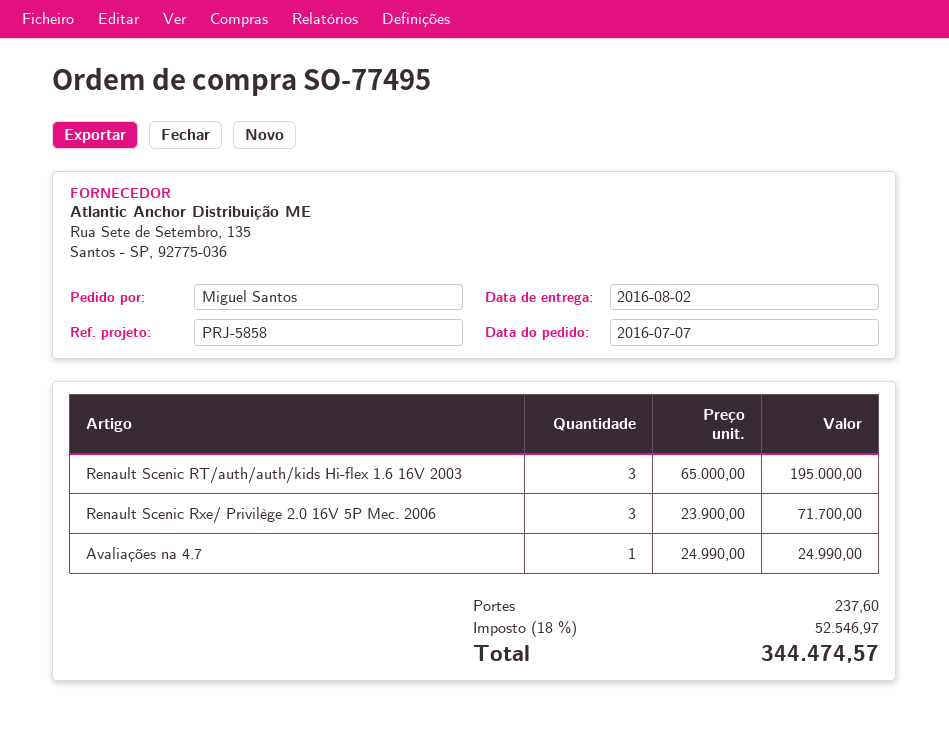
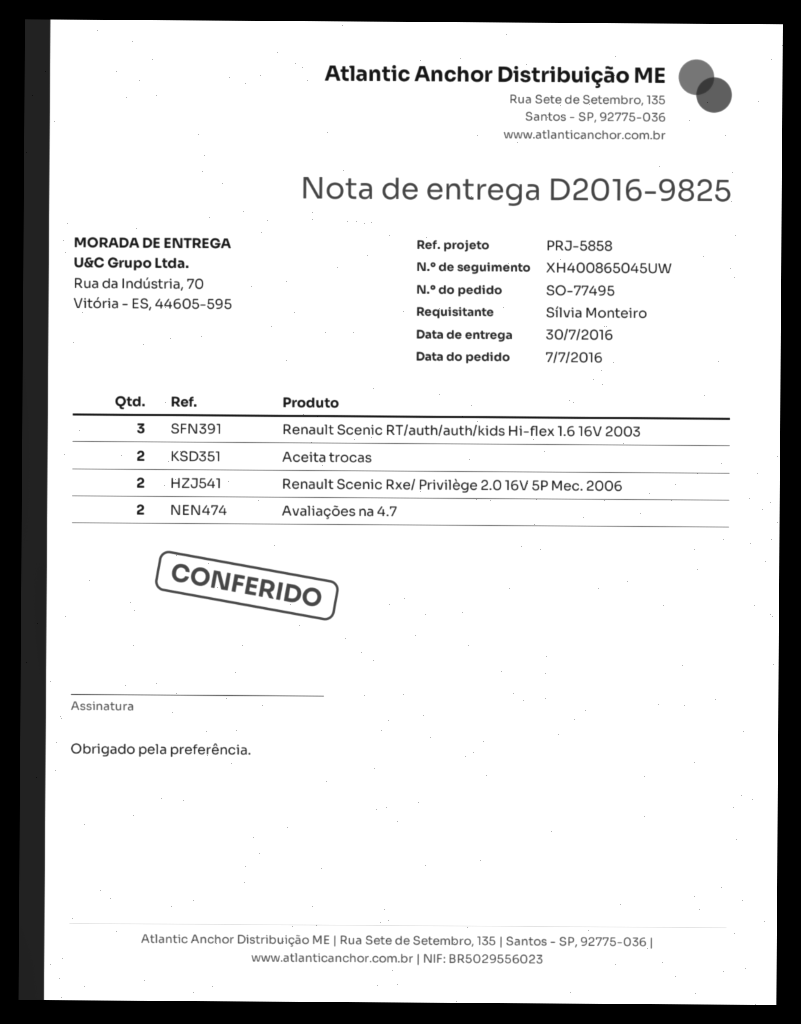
delivery date: 2016-08-02 -> 2016-07-30
ordered by: Miguel Santos -> Sílvia Monteiro
Renault Scenic Rxe/ Privilège 2.0 16V 5P Mec. 2006: 3 -> 2
Avaliações na 4.7: 1 -> 2
Aceita trocas: none -> 2

